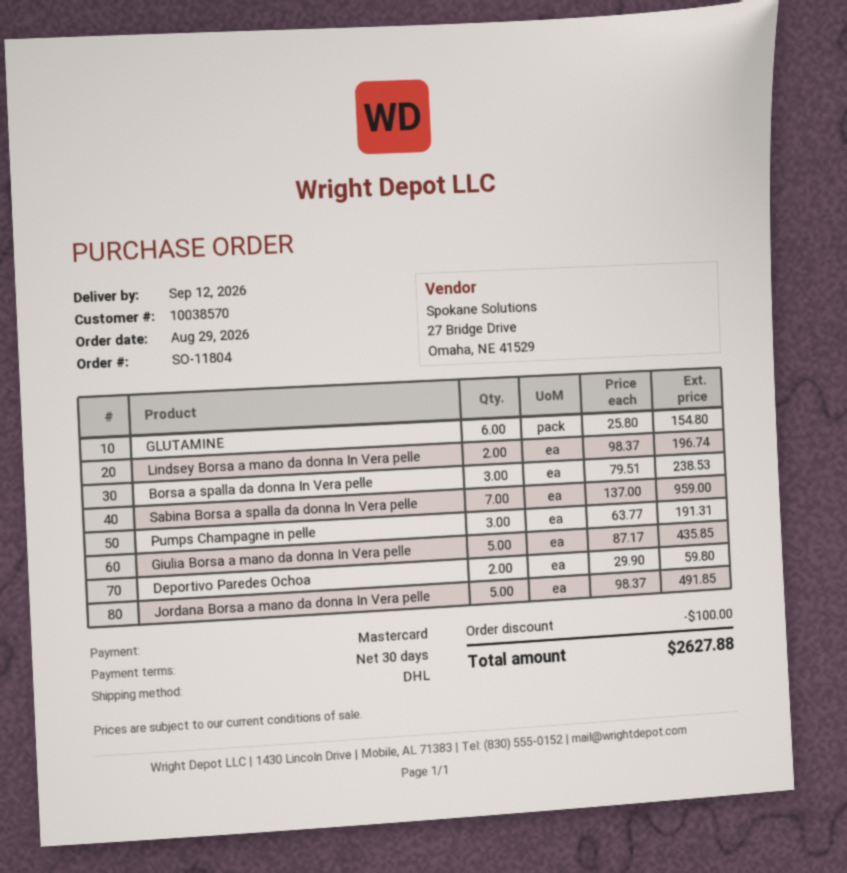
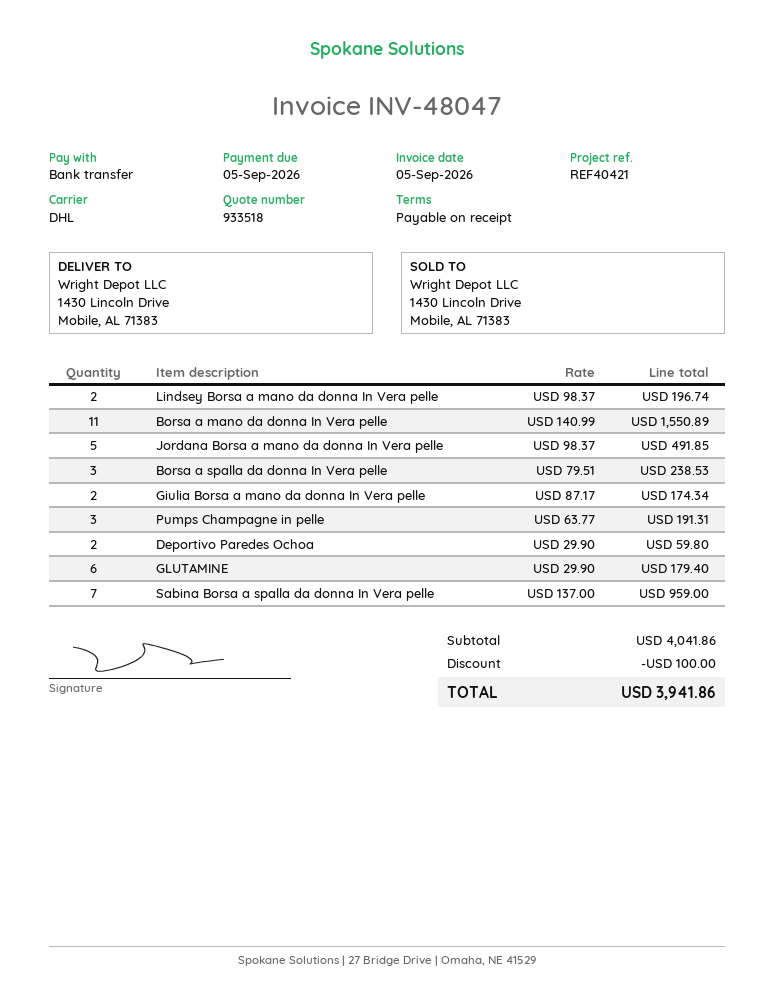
payment terms: 30 days -> on receipt
payment method: Mastercard -> bank transfer
GLUTAMINE: 6 x 25.80 = 154.80 -> 6 x 29.90 = 179.40
Giulia Borsa a mano da donna In Vera pelle: 5 x 87.17 = 435.85 -> 2 x 87.17 = 174.34
Borsa a mano da donna In Vera pelle: none -> 11 x 140.99 = 1550.89
total: 2627.88 -> 3941.86

